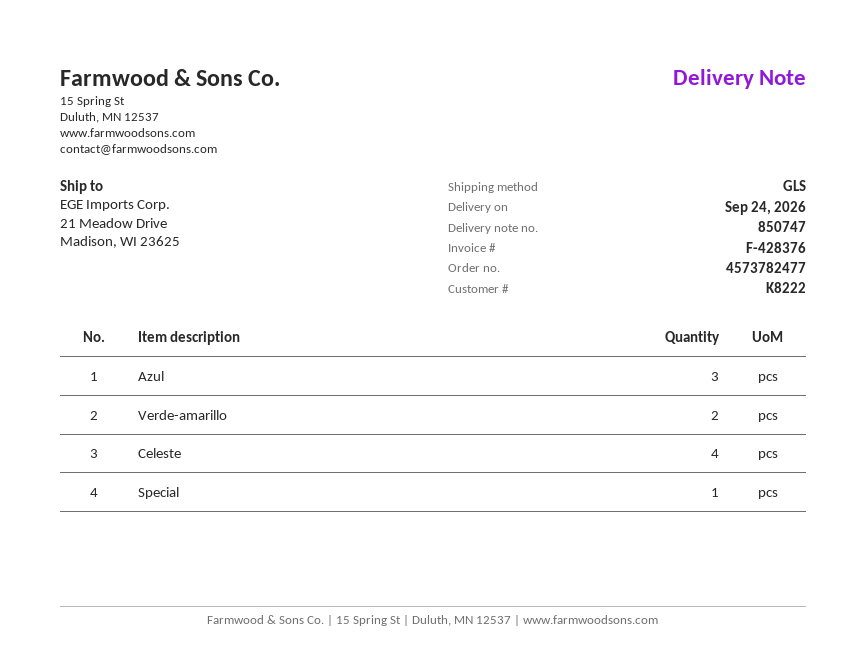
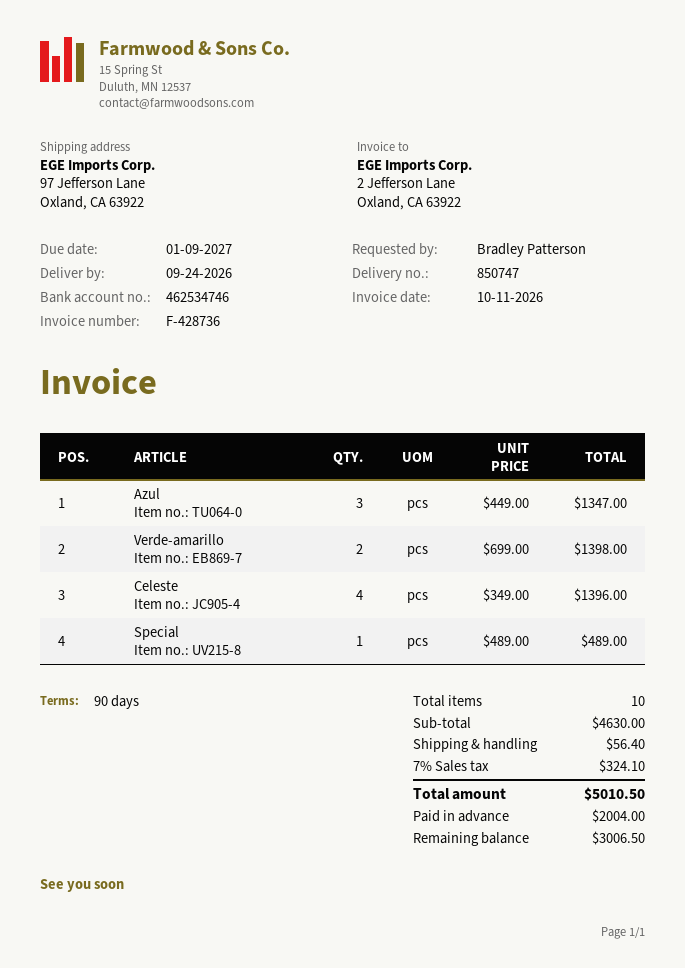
invoice number: F-428376 -> F-428736
ship to: 21 Meadow Drive, Madison, WI 23625 -> 97 Jefferson Lane, Oxland, CA 63922

